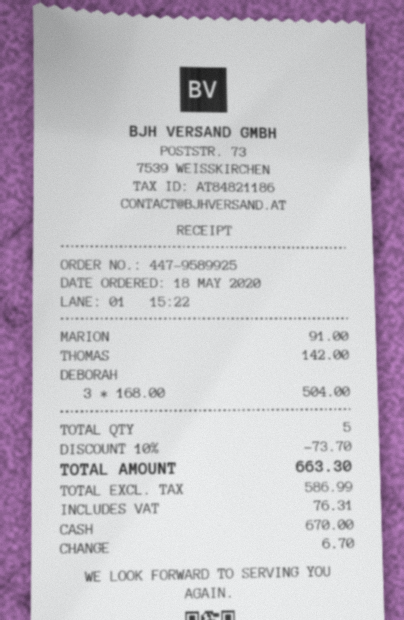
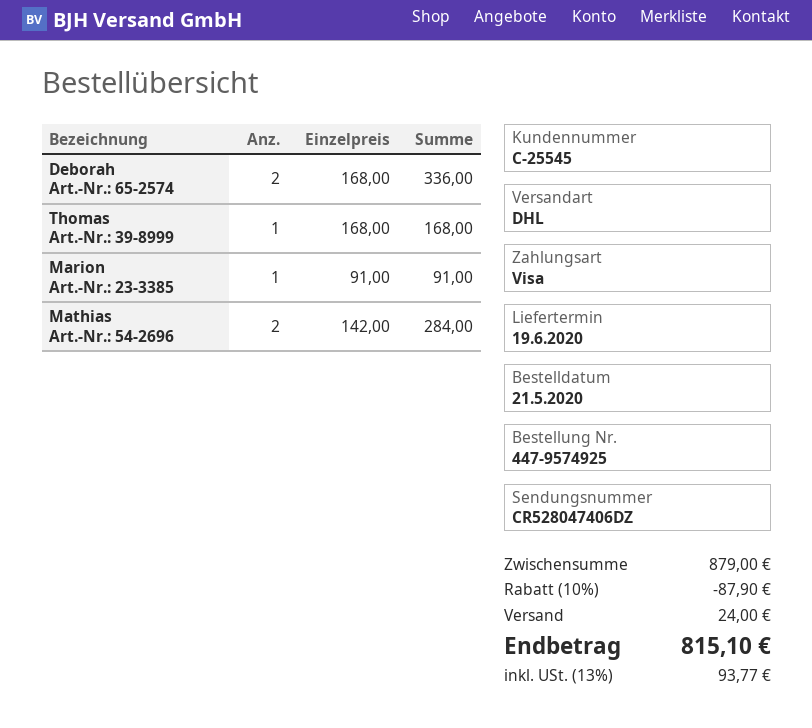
order number: 447-9589925 -> 447-9574925
order date: 2020-05-18 -> 2020-05-21
payment method: cash -> Visa
THOMAS: 1 x 142.00 = 142.00 -> 1 x 168.00 = 168.00
DEBORAH: 3 x 168.00 = 504.00 -> 2 x 168.00 = 336.00
Mathias: none -> 2 x 142.00 = 284.00
discount: 10% = 73.70 -> 10% = 87.90
shipping: none -> 24.00
tax: 76.31 -> 93.77
total: 663.30 -> 815.10

